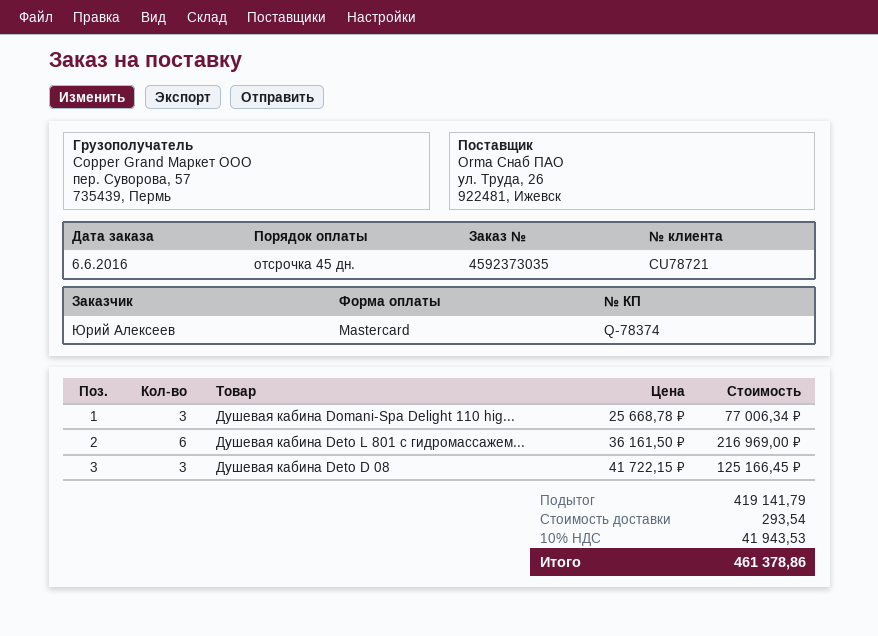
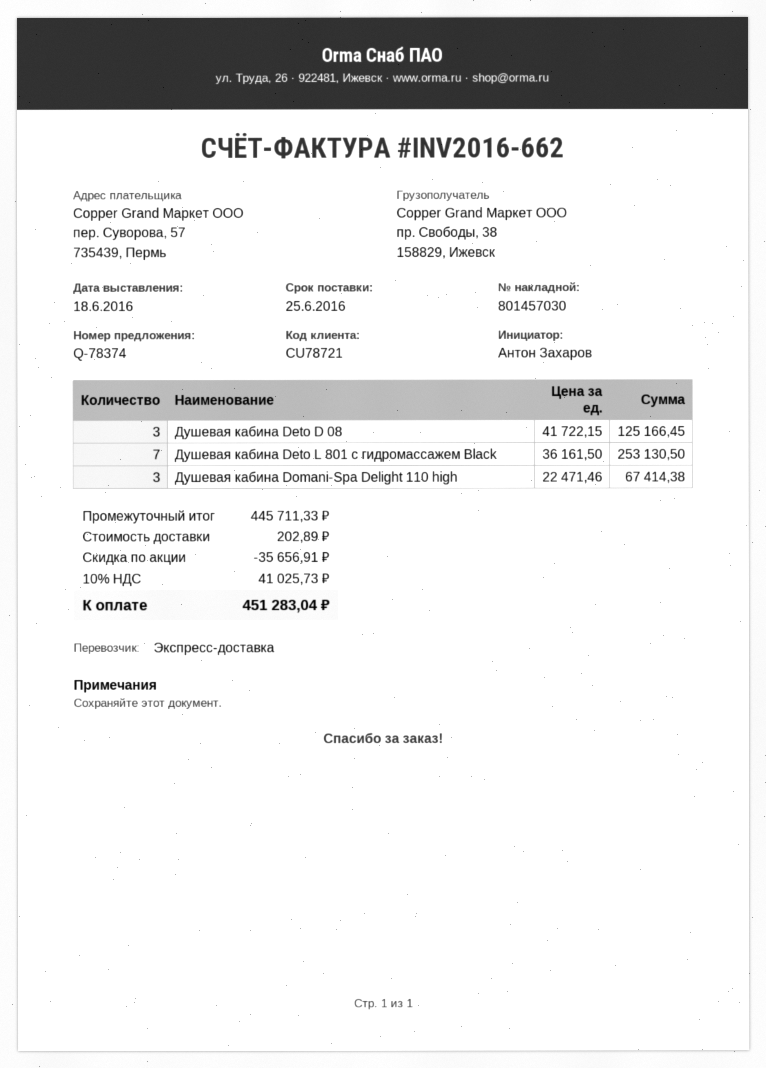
ordered by: Юрий Алексеев -> Антон Захаров
ship to: пер. Суворова, 57, 735439, Пермь -> пр. Свободы, 38, 158829, Ижевск
Душевая кабина Domani-Spa Delight 110 hig...: 3 x 25668.78 = 77006.34 -> 3 x 22471.46 = 67414.38
Душевая кабина Deto L 801 с гидромассажем...: 6 x 36161.50 = 216969.00 -> 7 x 36161.50 = 253130.50
subtotal: 419141.79 -> 445711.33
discount: none -> 35656.91
shipping: 293.54 -> 202.89
tax: 10% = 41943.53 -> 10% = 41025.73
total: 461378.86 -> 451283.04

